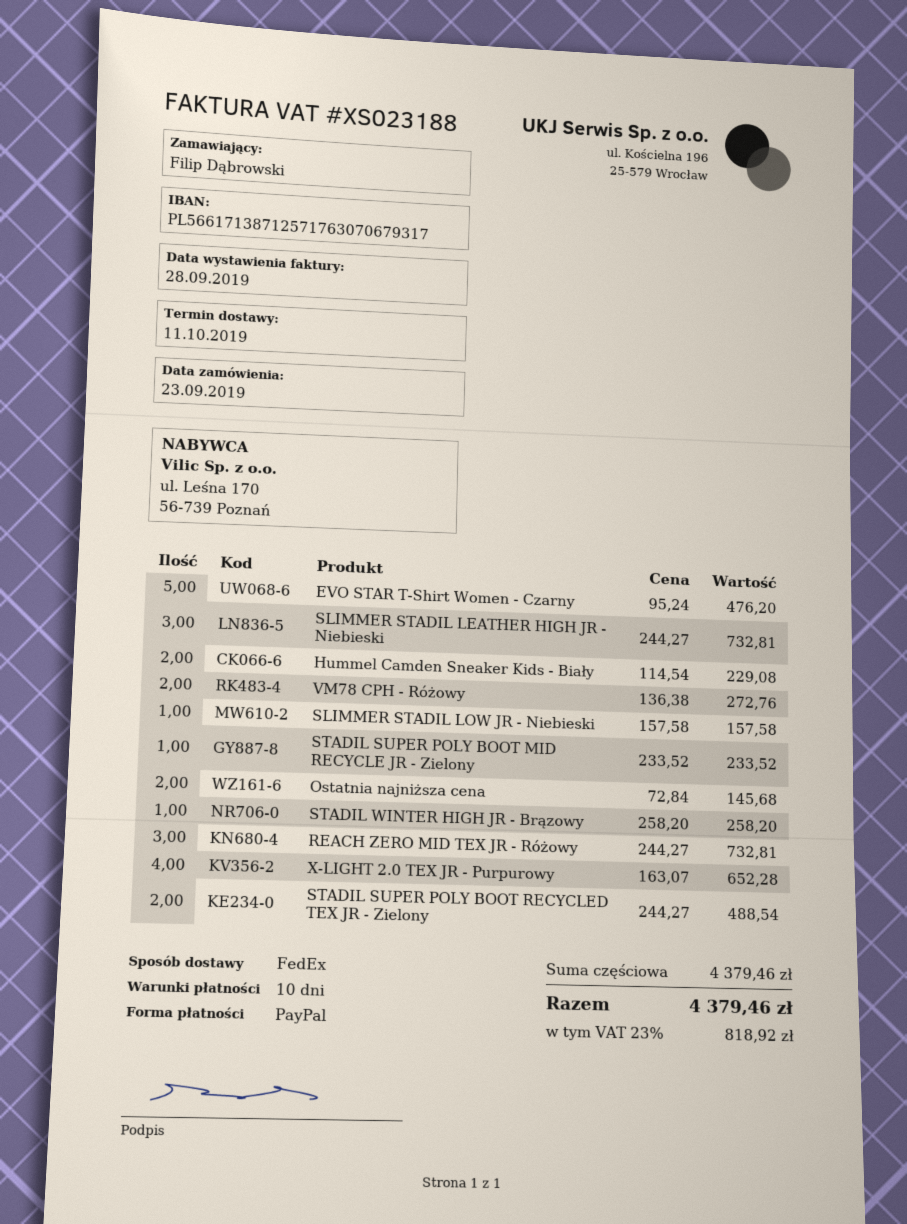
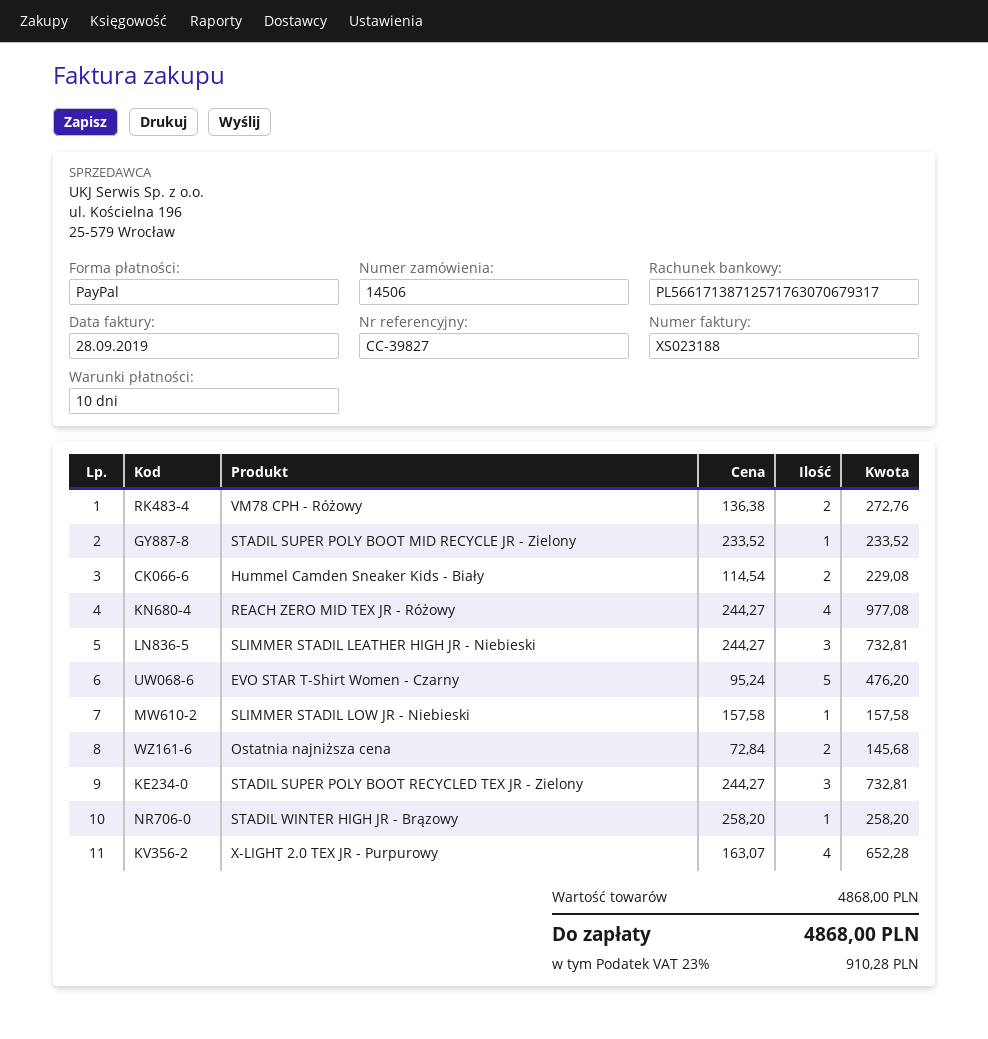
REACH ZERO MID TEX JR - Różowy: 3 x 244.27 = 732.81 -> 4 x 244.27 = 977.08
STADIL SUPER POLY BOOT RECYCLED TEX JR - Zielony: 2 x 244.27 = 488.54 -> 3 x 244.27 = 732.81
subtotal: 4379.46 -> 4868.00
tax: 23% = 818.92 -> 23% = 910.28
total: 4379.46 -> 4868.00

